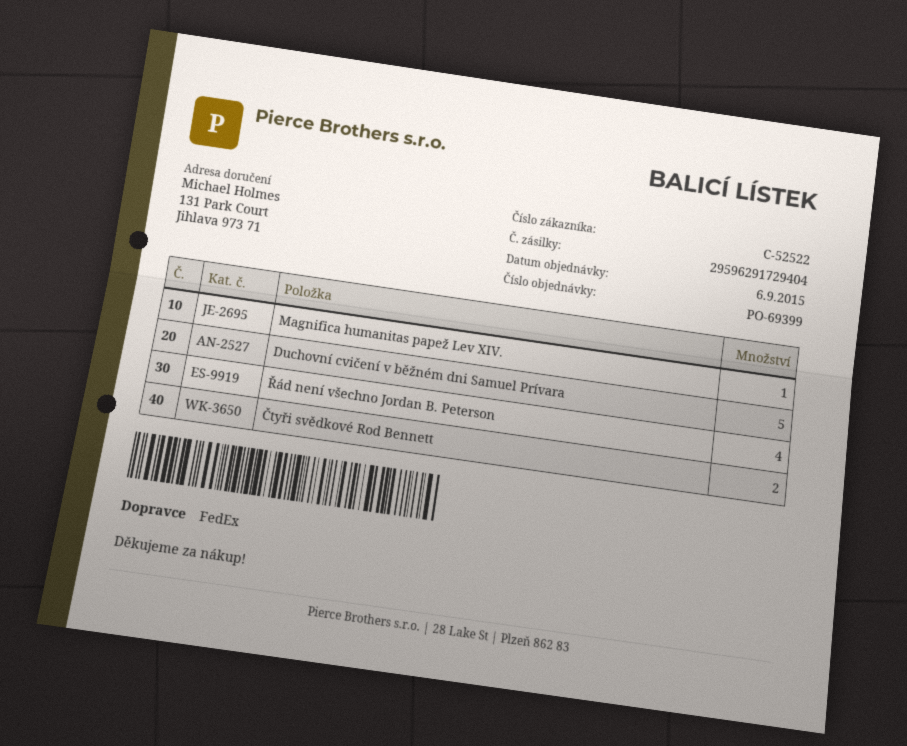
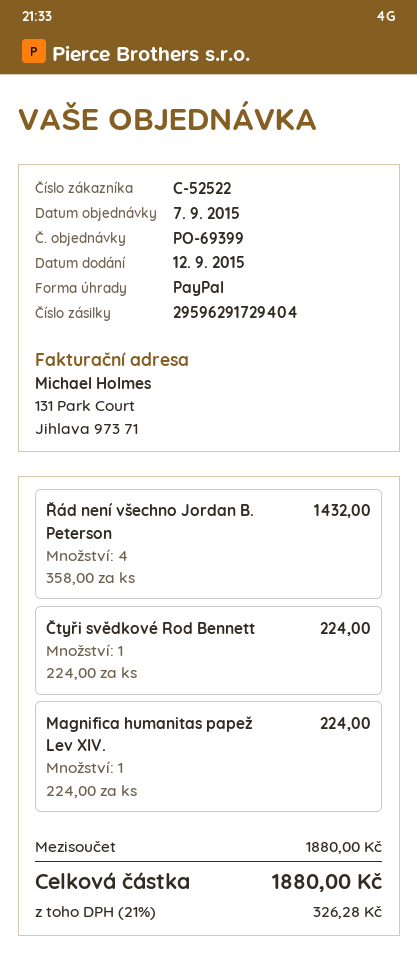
order date: 2015-09-06 -> 2015-09-07
Duchovní cvičení v běžném dni Samuel Prívara: 5 -> none
Čtyři svědkové Rod Bennett: 2 -> 1

